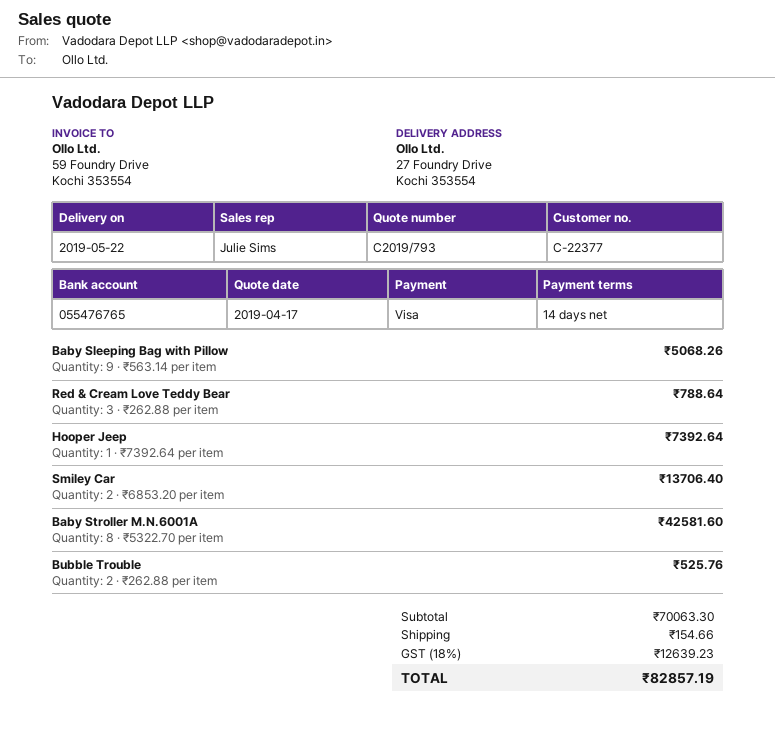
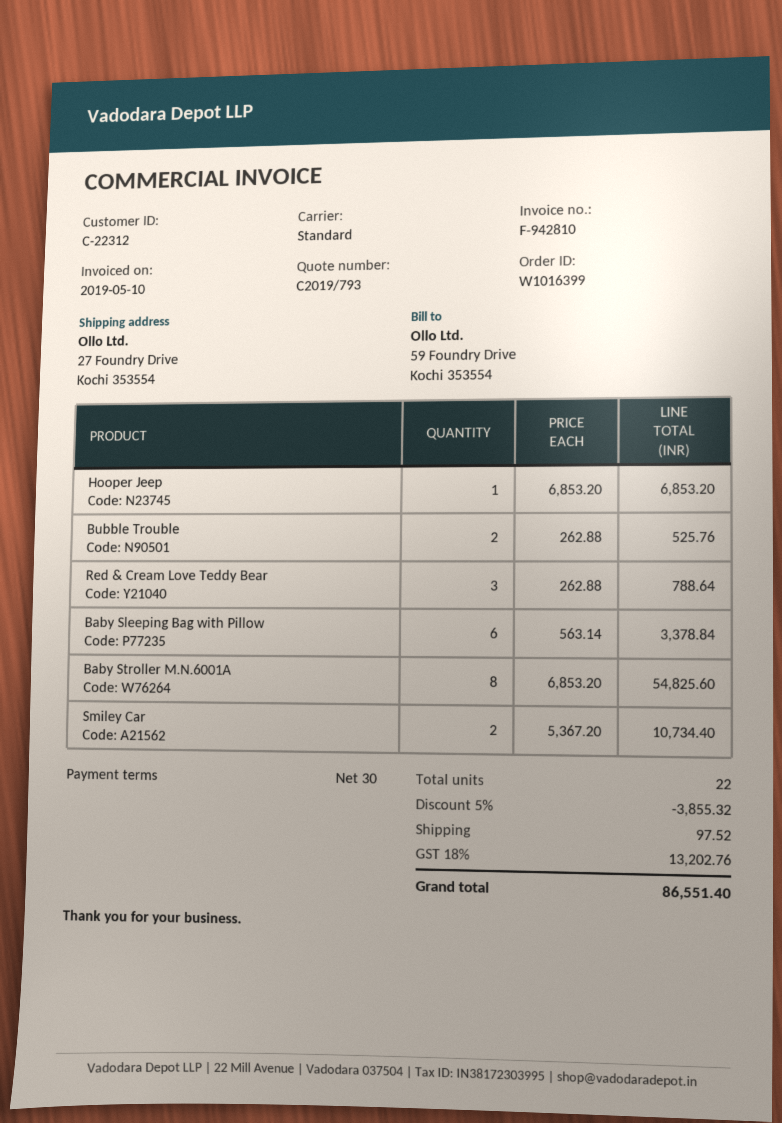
payment terms: 14 days -> 30 days
customer number: C-22377 -> C-22312
Baby Sleeping Bag with Pillow: 9 x 563.14 = 5068.26 -> 6 x 563.14 = 3378.84
Hooper Jeep: 1 x 7392.64 = 7392.64 -> 1 x 6853.20 = 6853.20
Smiley Car: 2 x 6853.20 = 13706.40 -> 2 x 5367.20 = 10734.40
Baby Stroller M.N.6001A: 8 x 5322.70 = 42581.60 -> 8 x 6853.20 = 54825.60
discount: none -> 5% = 3855.32
shipping: 154.66 -> 97.52
tax: 18% = 12639.23 -> 18% = 13202.76
total: 82857.19 -> 86551.40

